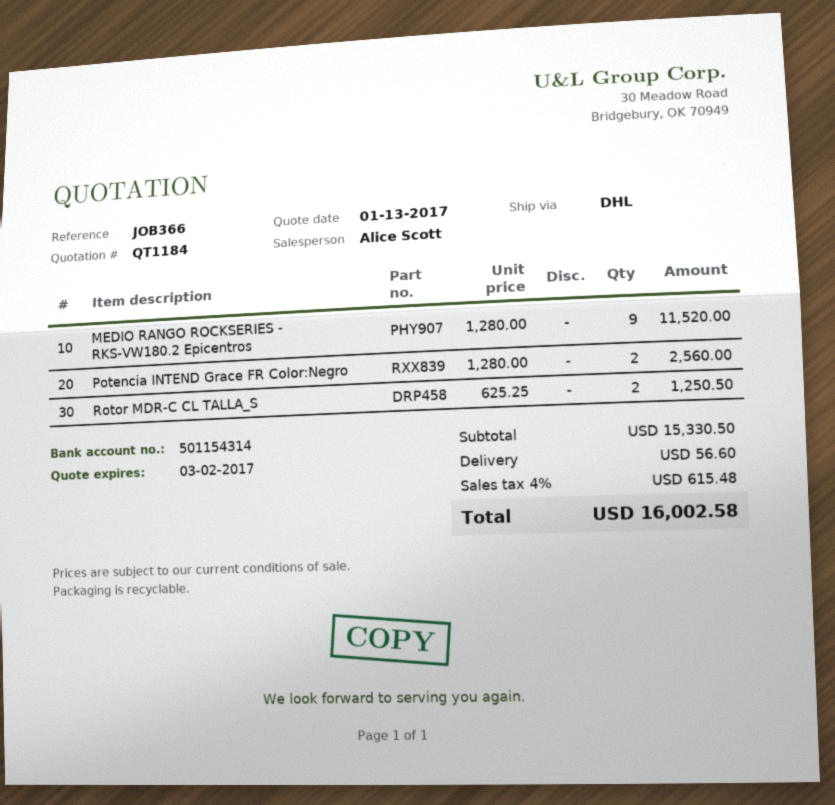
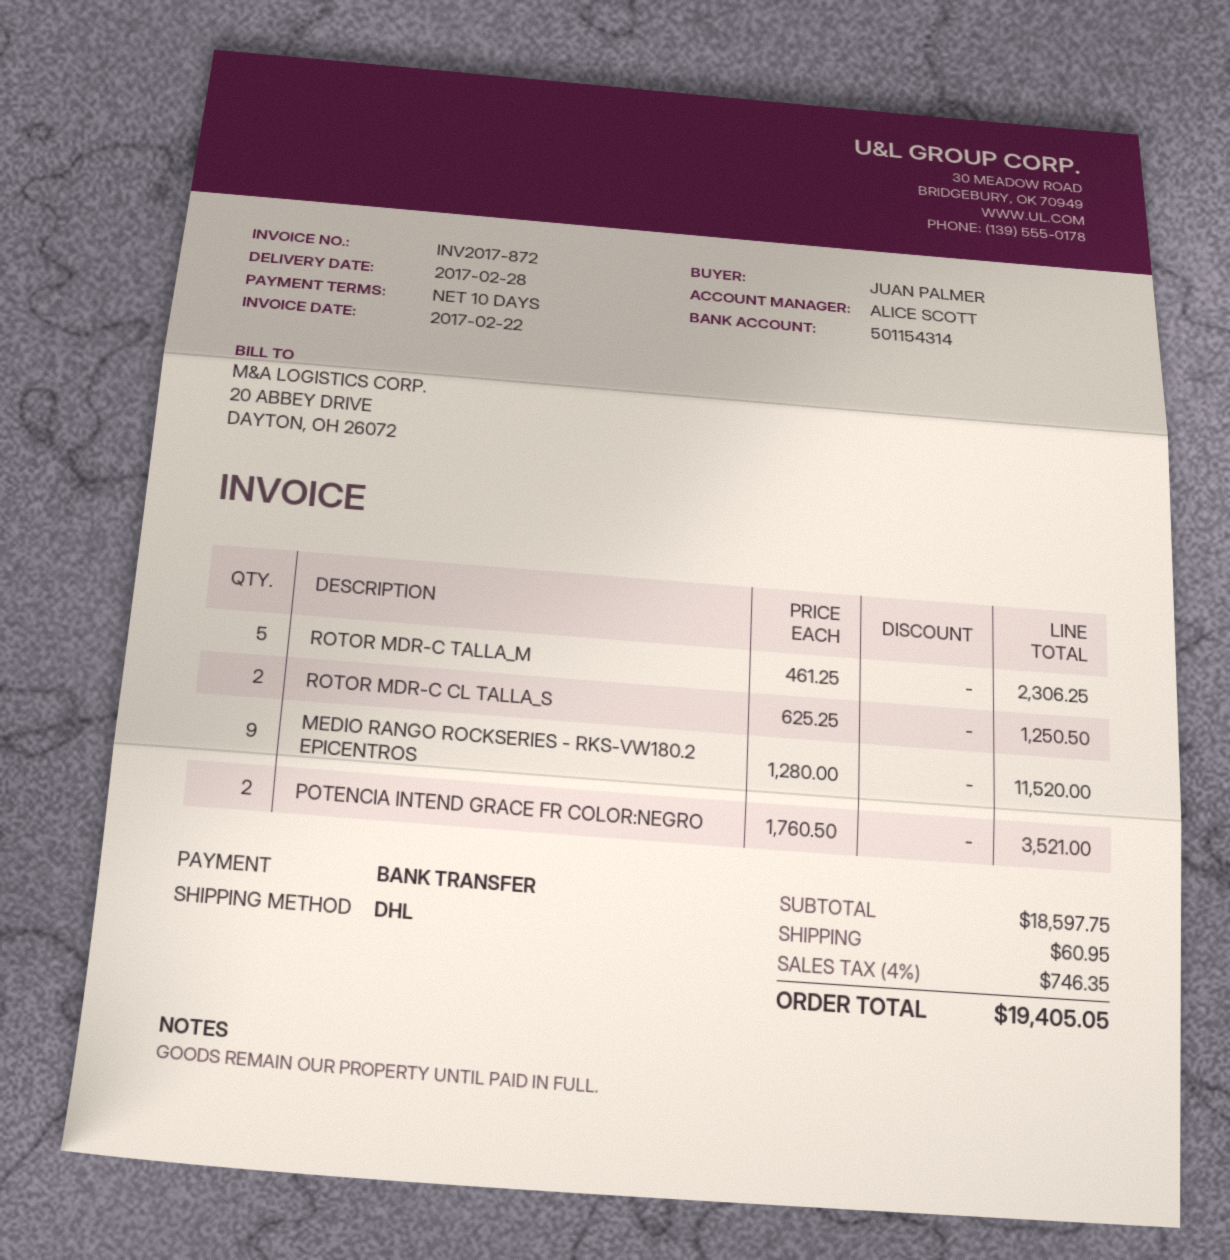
Potencia INTEND Grace FR Color:Negro: 2 x 1280.00 = 2560.00 -> 2 x 1760.50 = 3521.00
ROTOR MDR-C TALLA_M: none -> 5 x 461.25 = 2306.25
subtotal: 15330.50 -> 18597.75
shipping: 56.60 -> 60.95
tax: 4% = 615.48 -> 4% = 746.35
total: 16002.58 -> 19405.05

